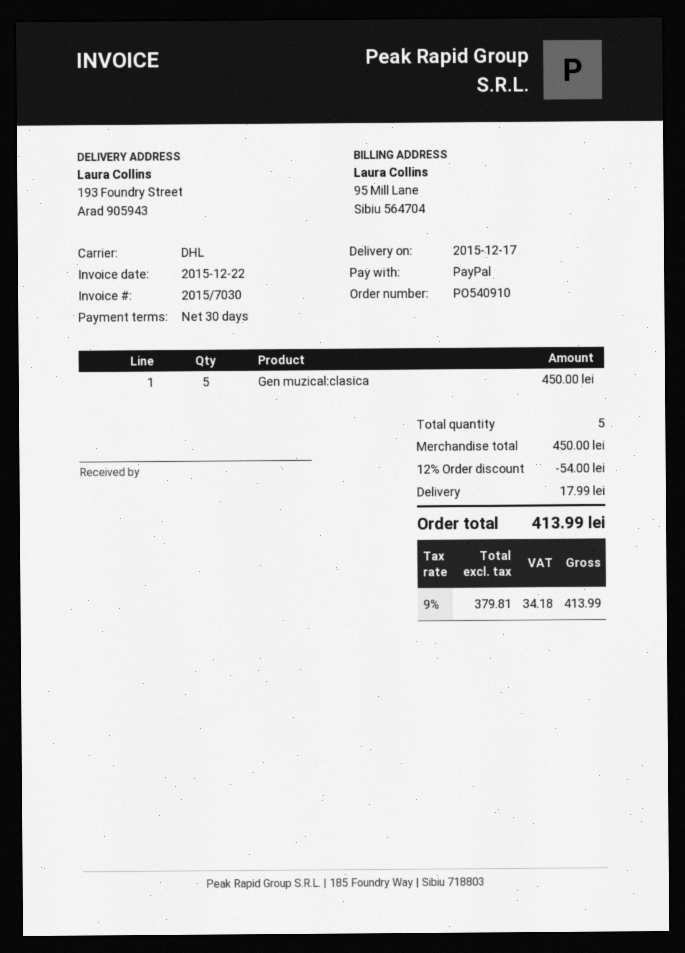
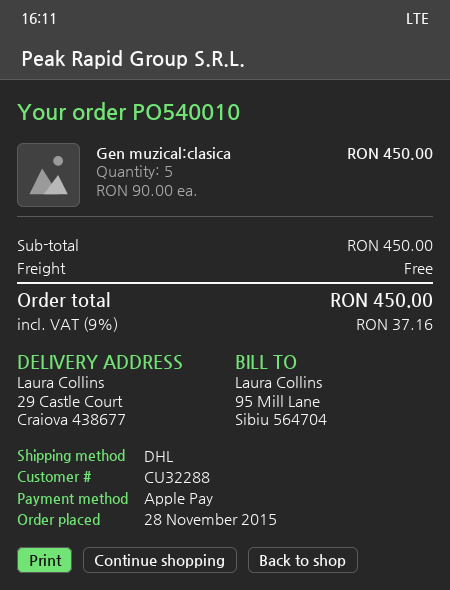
order number: PO540910 -> PO540010
payment method: PayPal -> Apple Pay
ship to: 193 Foundry Street, Arad 905943 -> 29 Castle Court, Craiova 438677
discount: 12% = 54.00 -> none
shipping: 17.99 -> 0.00
tax: 9% = 34.18 -> 9% = 37.16
total: 413.99 -> 450.00

